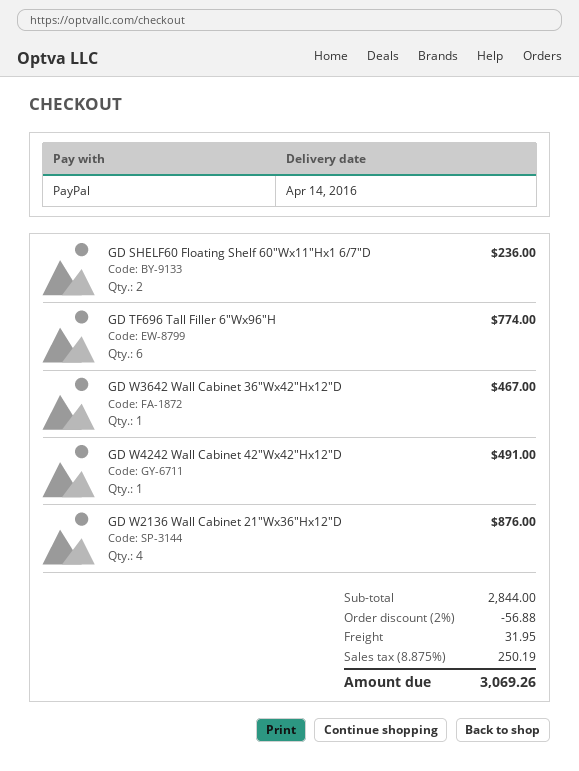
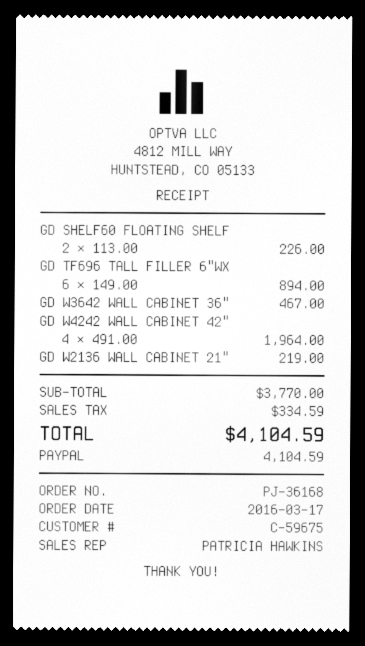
GD SHELF60 Floating Shelf 60″Wx11″Hx1 6/7″D: 2 for 236.00 -> 2 for 226.00
GD TF696 Tall Filler 6″Wx96″H: 6 for 774.00 -> 6 for 894.00
GD W4242 Wall Cabinet 42″Wx42″Hx12″D: 1 for 491.00 -> 4 for 1964.00
GD W2136 Wall Cabinet 21″Wx36″Hx12″D: 4 for 876.00 -> 1 for 219.00
subtotal: 2844.00 -> 3770.00
discount: 2% = 56.88 -> none
shipping: 31.95 -> none
tax: 250.19 -> 334.59
total: 3069.26 -> 4104.59

